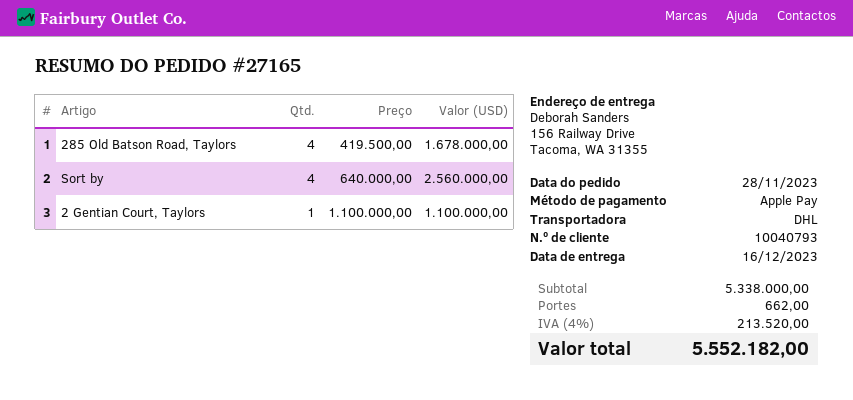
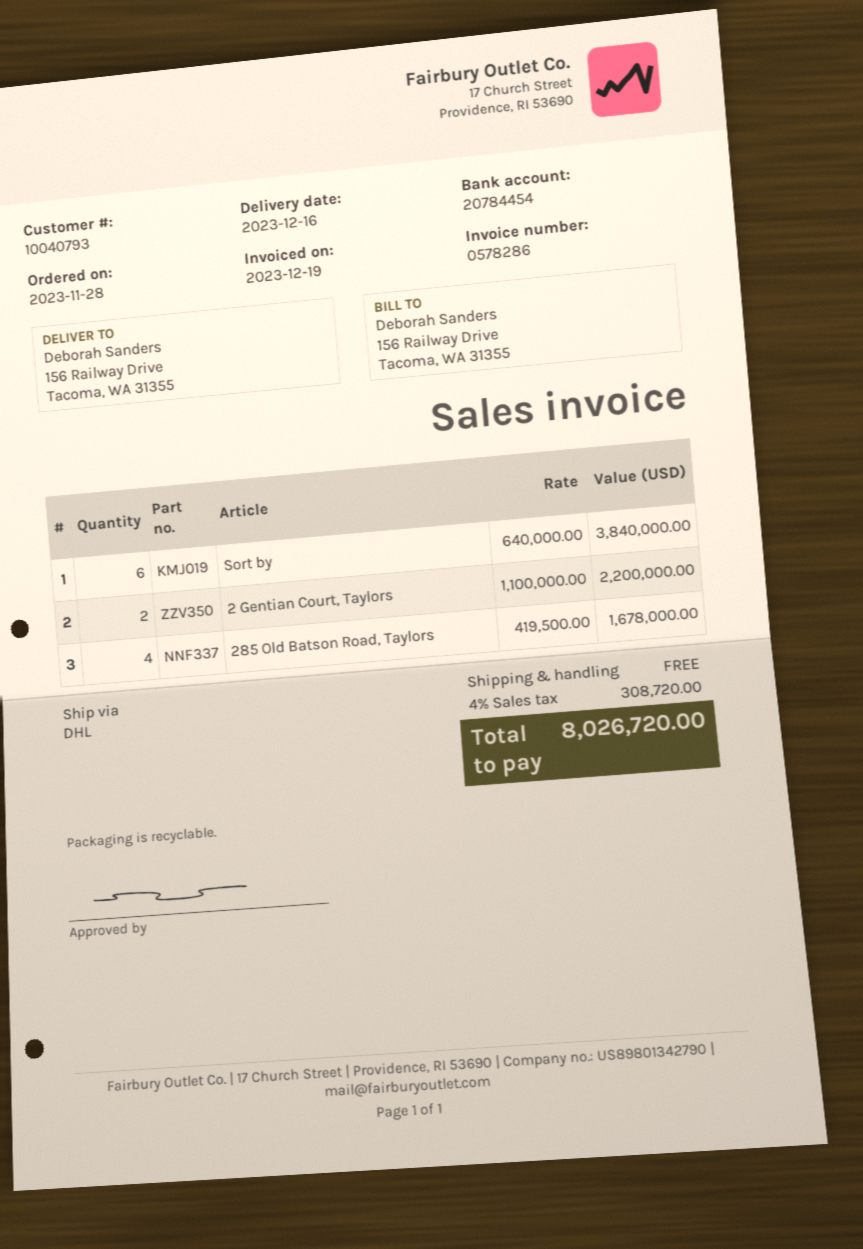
Sort by: 4 x 640000.00 = 2560000.00 -> 6 x 640000.00 = 3840000.00
2 Gentian Court, Taylors: 1 x 1100000.00 = 1100000.00 -> 2 x 1100000.00 = 2200000.00
shipping: 662.00 -> 0.00
tax: 4% = 213520.00 -> 4% = 308720.00
total: 5552182.00 -> 8026720.00

